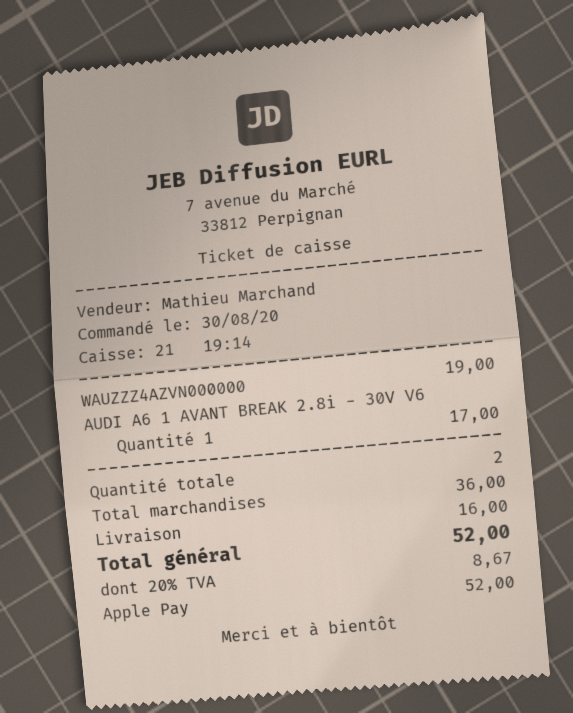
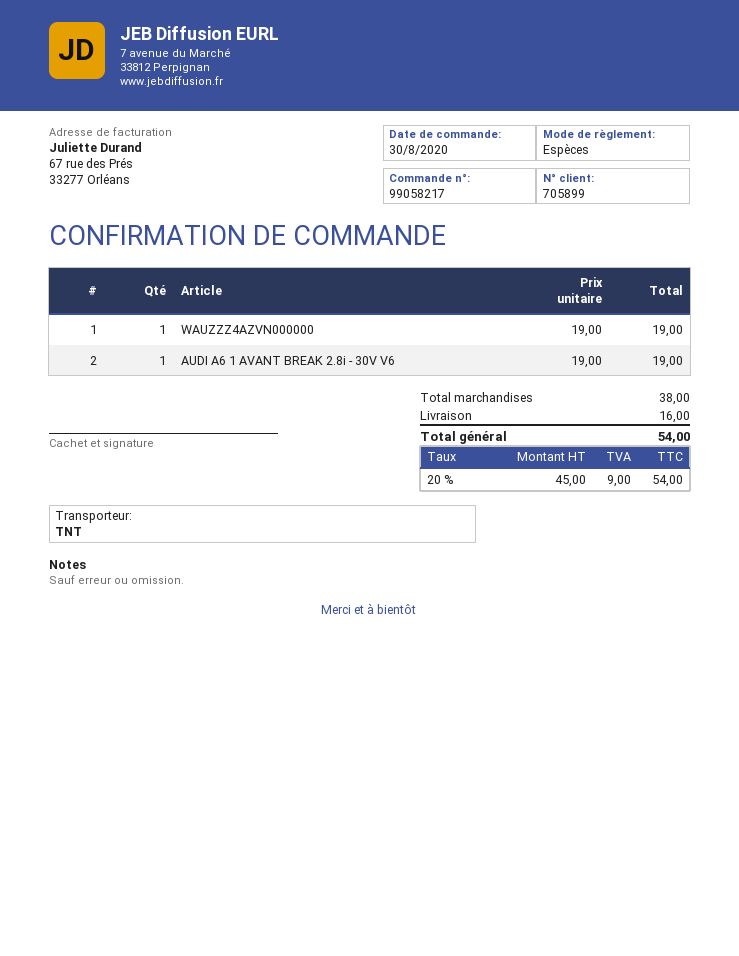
payment method: Apple Pay -> cash
AUDI A6 1 AVANT BREAK 2.8i - 30V V6: 1 for 17.00 -> 1 for 19.00
subtotal: 36.00 -> 38.00
tax: 20% = 8.67 -> 20% = 9.00
total: 52.00 -> 54.00

